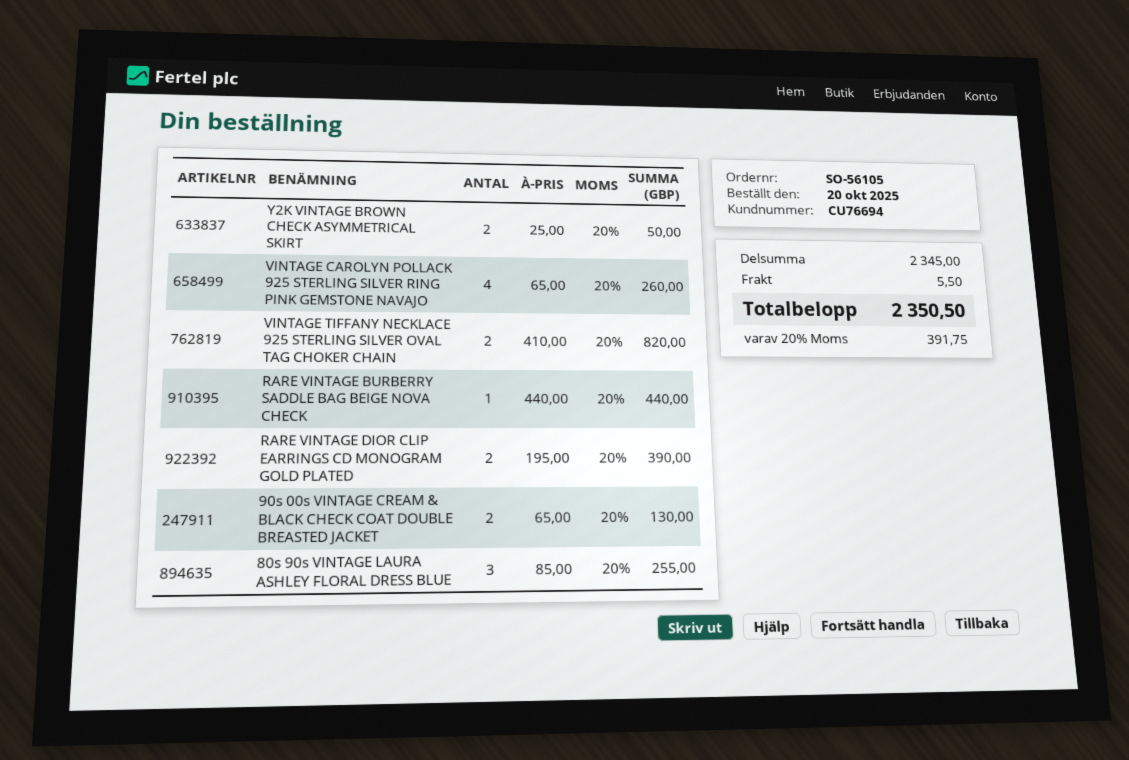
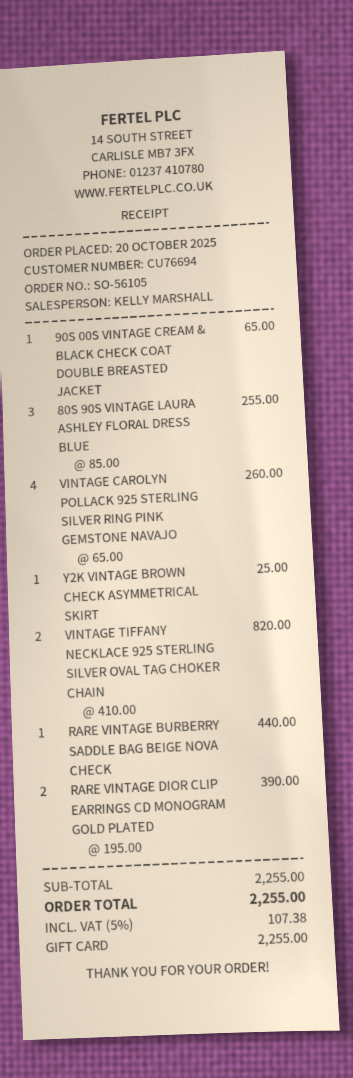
Y2K VINTAGE BROWN CHECK ASYMMETRICAL SKIRT: 2 x 25.00 = 50.00 -> 1 x 25.00 = 25.00
90s 00s VINTAGE CREAM & BLACK CHECK COAT DOUBLE BREASTED JACKET: 2 x 65.00 = 130.00 -> 1 x 65.00 = 65.00
subtotal: 2345.00 -> 2255.00
shipping: 5.50 -> none
tax: 20% = 391.75 -> 5% = 107.38
total: 2350.50 -> 2255.00

